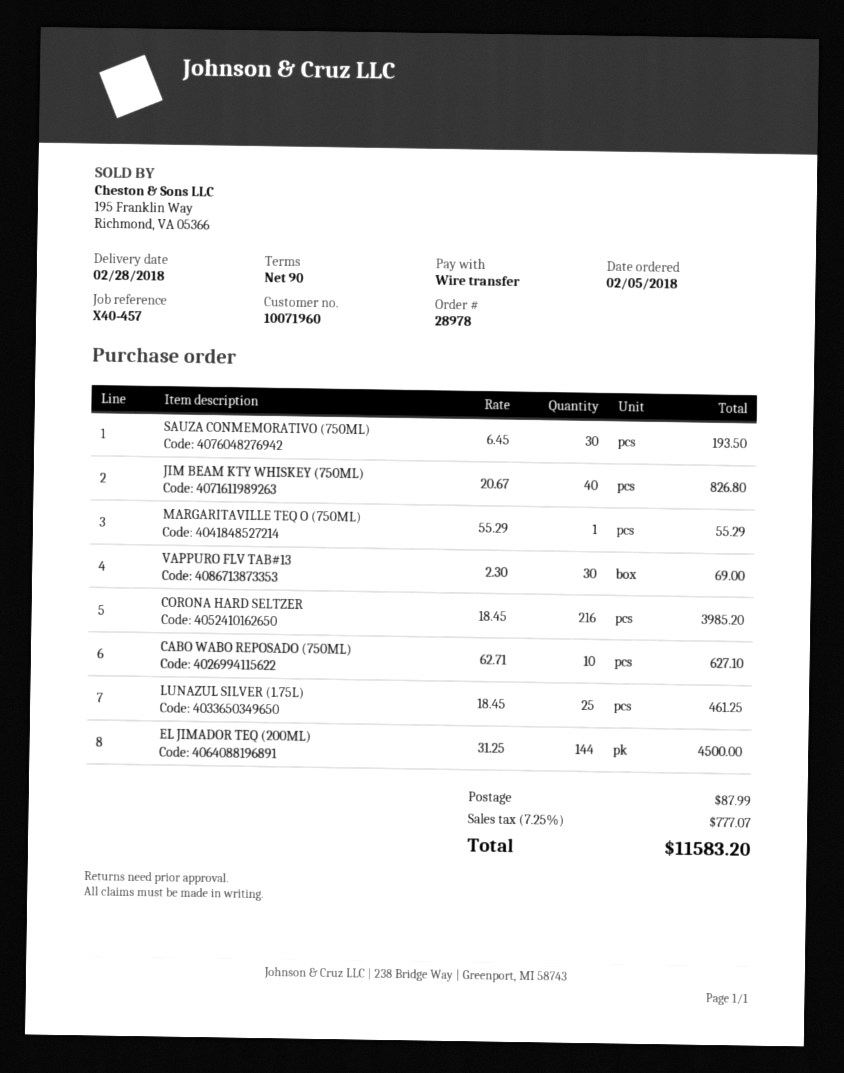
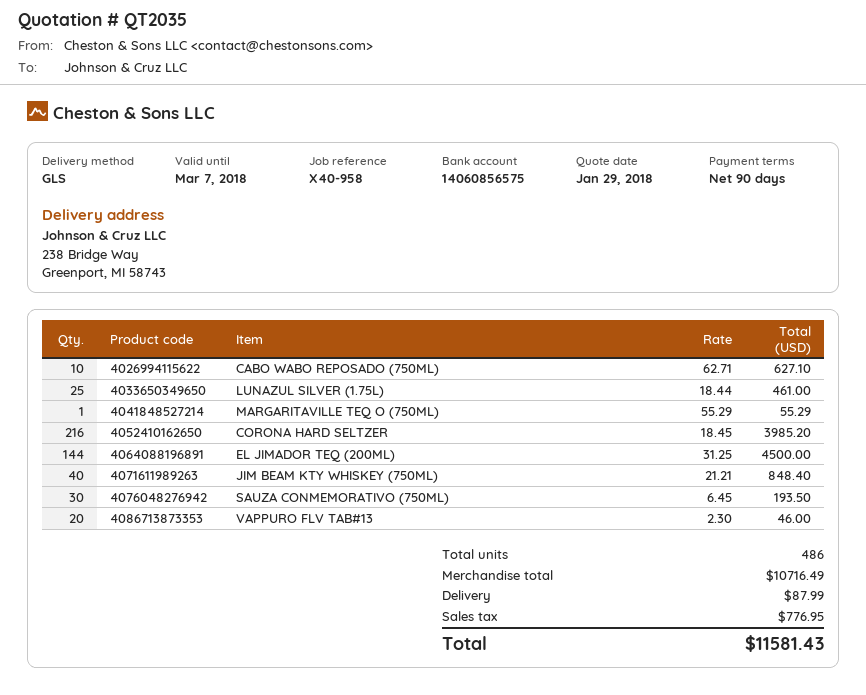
reference: X40-457 -> X40-958
JIM BEAM KTY WHISKEY (750ML): 40 x 20.67 = 826.80 -> 40 x 21.21 = 848.40
VAPPURO FLV TAB#13: 30 x 2.30 = 69.00 -> 20 x 2.30 = 46.00
LUNAZUL SILVER (1.75L): 25 x 18.45 = 461.25 -> 25 x 18.44 = 461.00
tax: 777.07 -> 776.95
total: 11583.20 -> 11581.43

